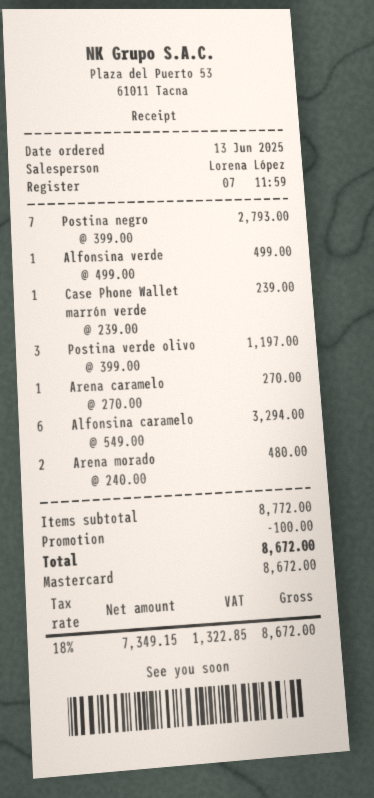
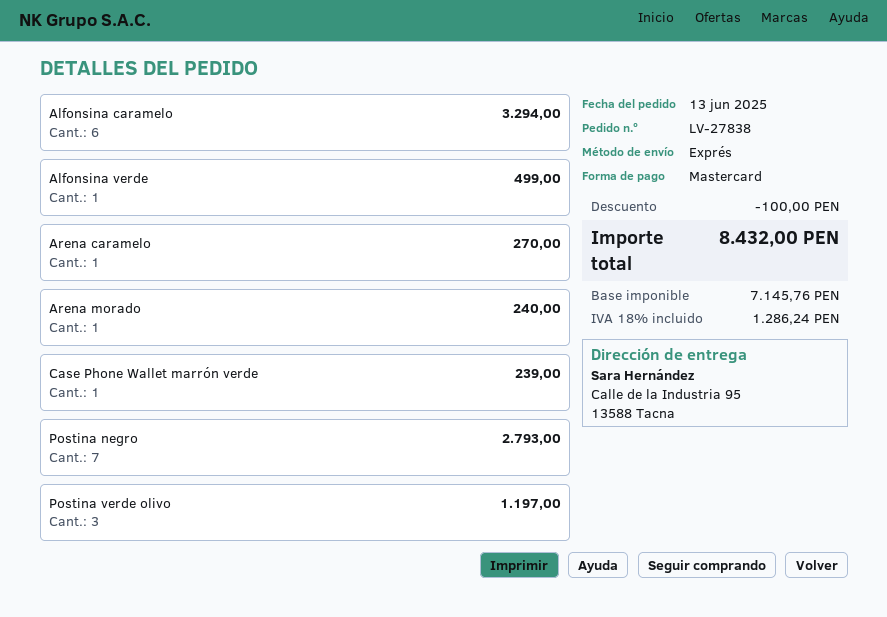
Arena morado: 2 for 480.00 -> 1 for 240.00
net: 7349.15 -> 7145.76
tax: 18% = 1322.85 -> 18% = 1286.24
total: 8672.00 -> 8432.00

